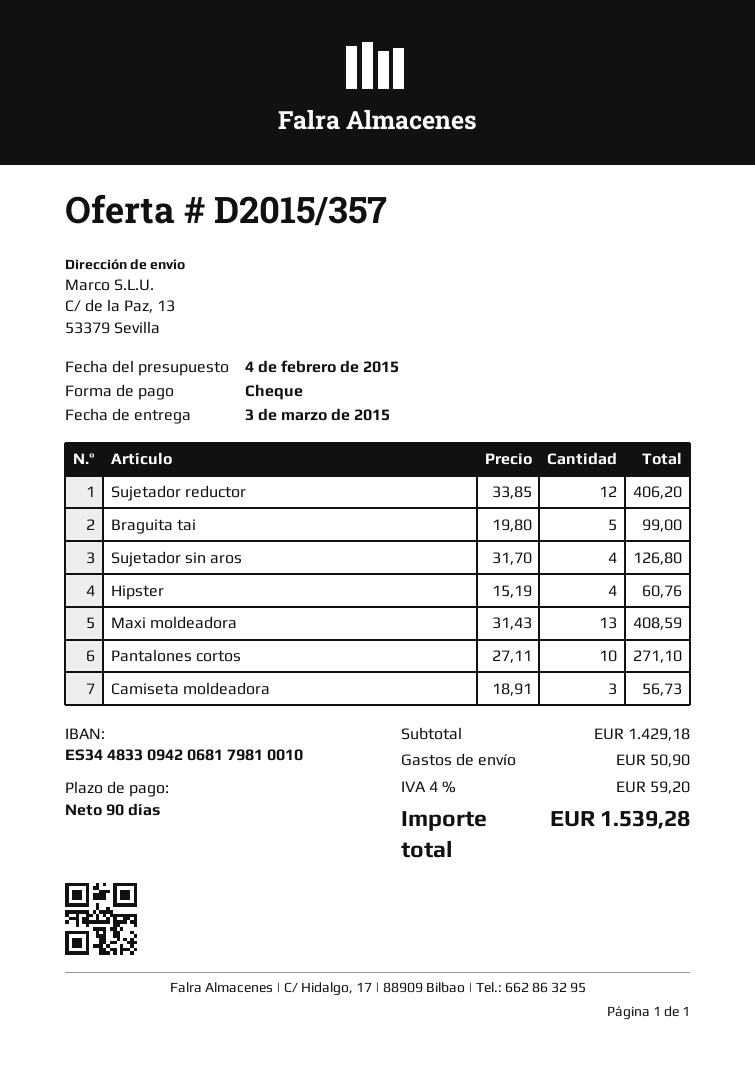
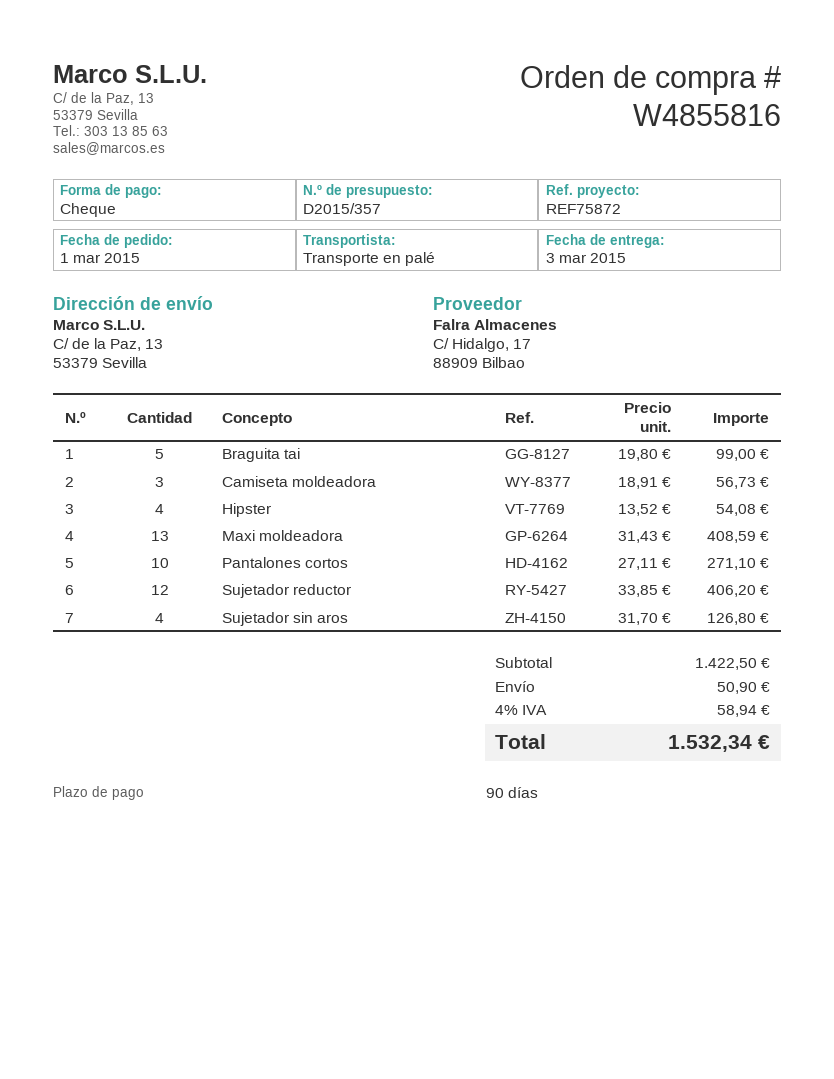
Hipster: 4 x 15.19 = 60.76 -> 4 x 13.52 = 54.08
subtotal: 1429.18 -> 1422.50
tax: 4% = 59.20 -> 4% = 58.94
total: 1539.28 -> 1532.34

